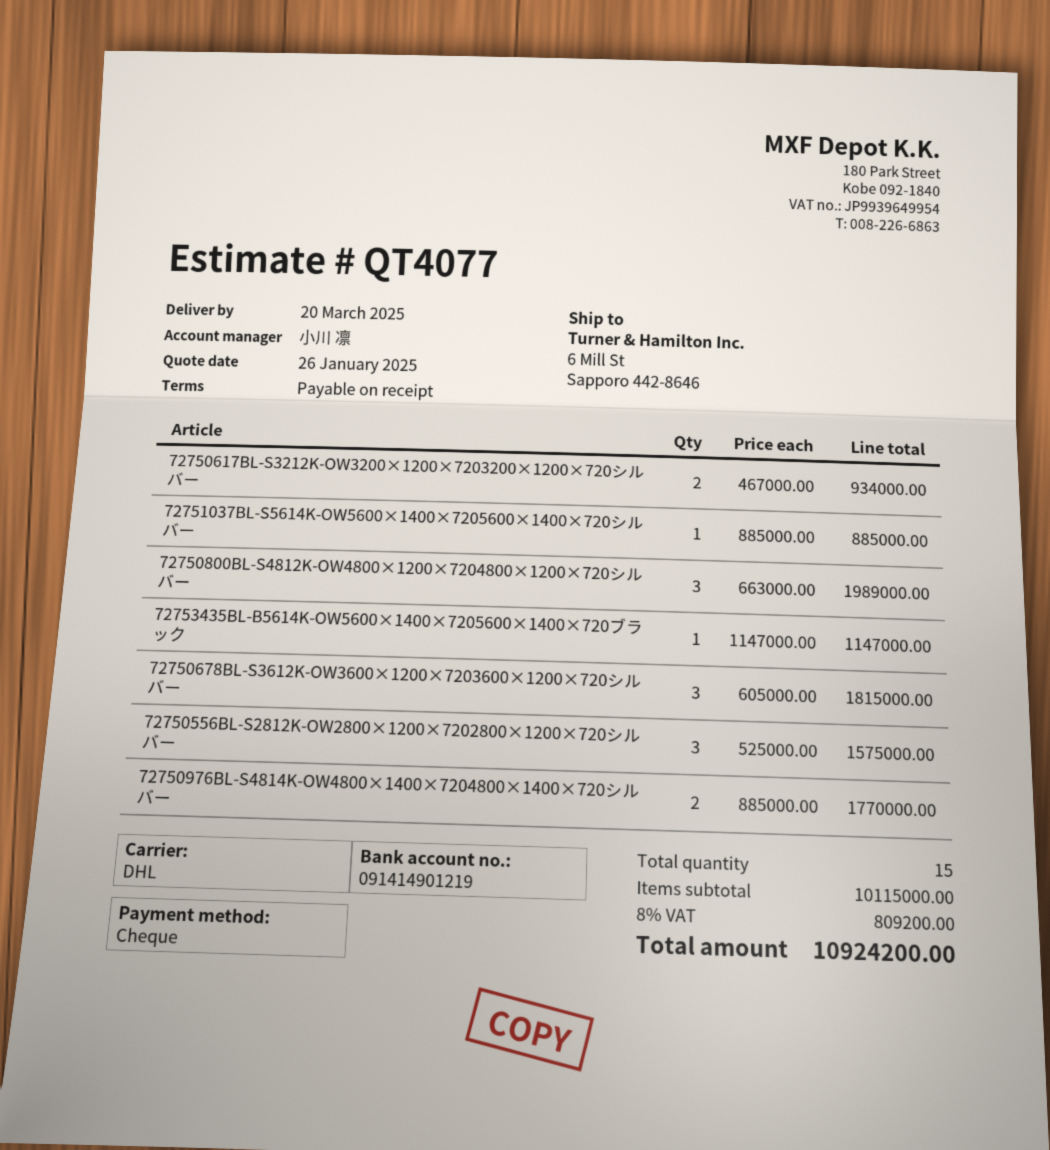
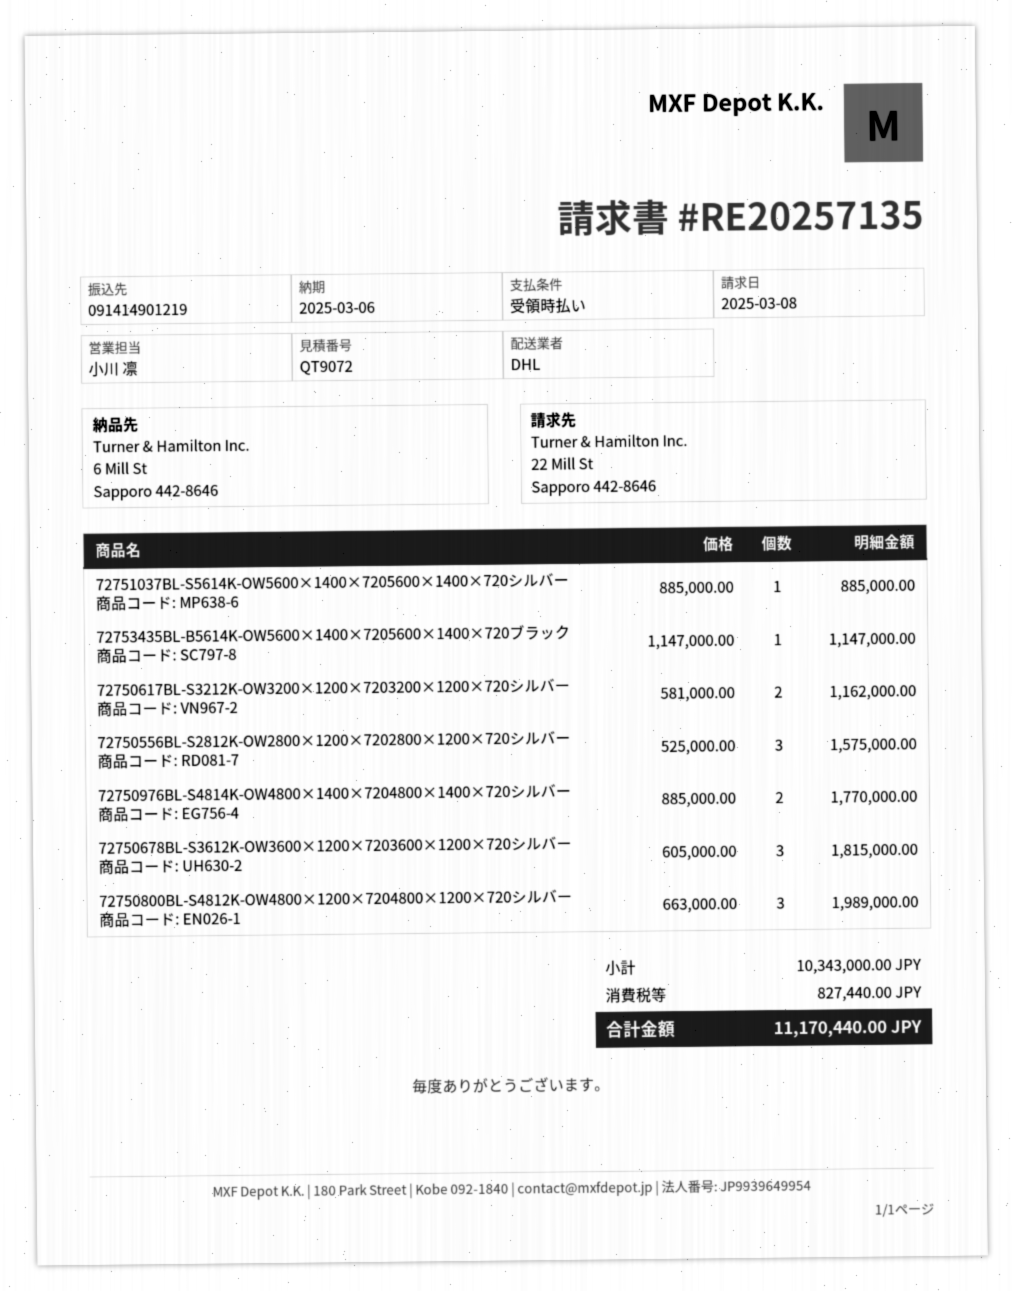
quote number: QT4077 -> QT9072
delivery date: 2025-03-20 -> 2025-03-06
72750617BL-S3212K-OW3200×1200×7203200×1200×720シルバー: 2 x 467000.00 = 934000.00 -> 2 x 581000.00 = 1162000.00
subtotal: 10115000.00 -> 10343000.00
tax: 809200.00 -> 827440.00
total: 10924200.00 -> 11170440.00

